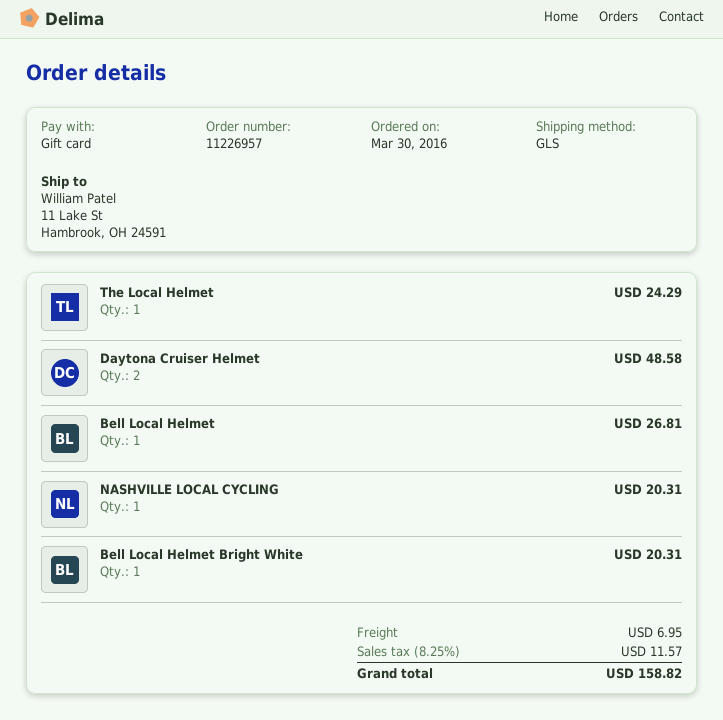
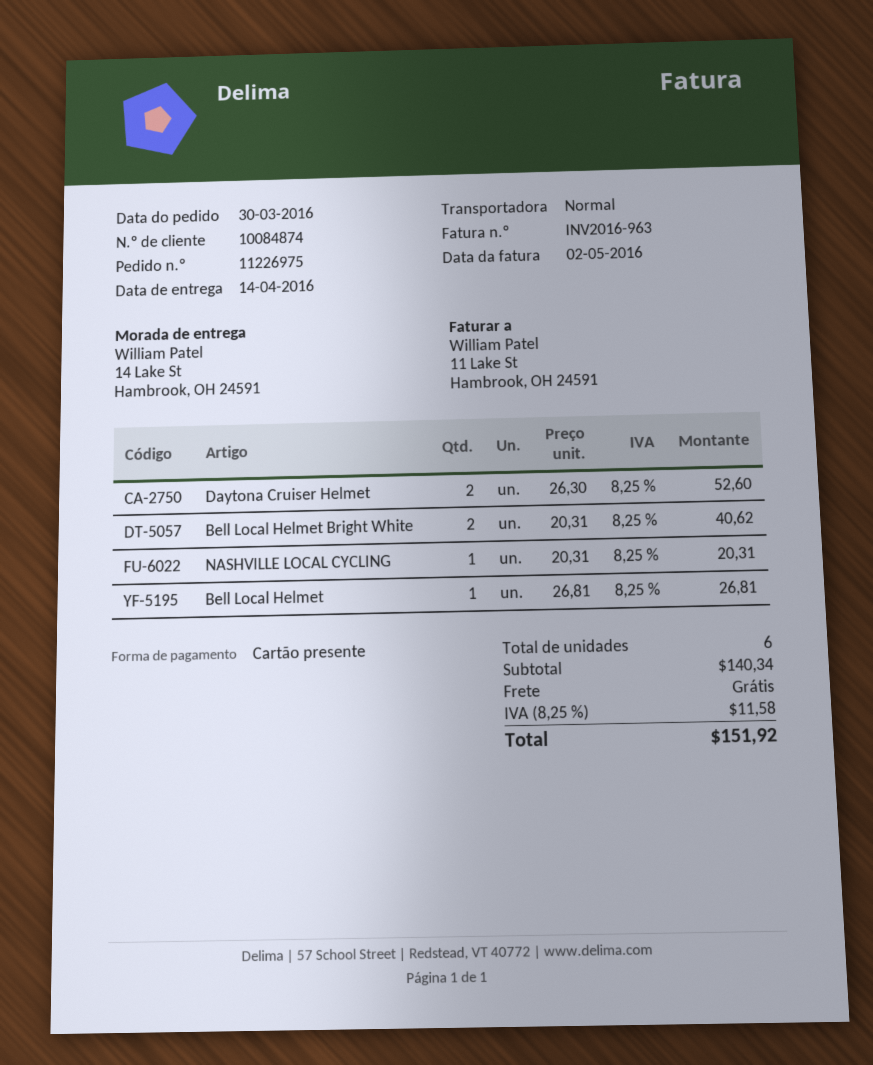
order number: 11226957 -> 11226975
shipping method: GLS -> standard
ship to: 11 Lake St, Hambrook, OH 24591 -> 14 Lake St, Hambrook, OH 24591
The Local Helmet: 1 for 24.29 -> none
Daytona Cruiser Helmet: 2 for 48.58 -> 2 for 52.60
Bell Local Helmet Bright White: 1 for 20.31 -> 2 for 40.62
shipping: 6.95 -> 0.00
tax: 8.25% = 11.57 -> 8.25% = 11.58
total: 158.82 -> 151.92

